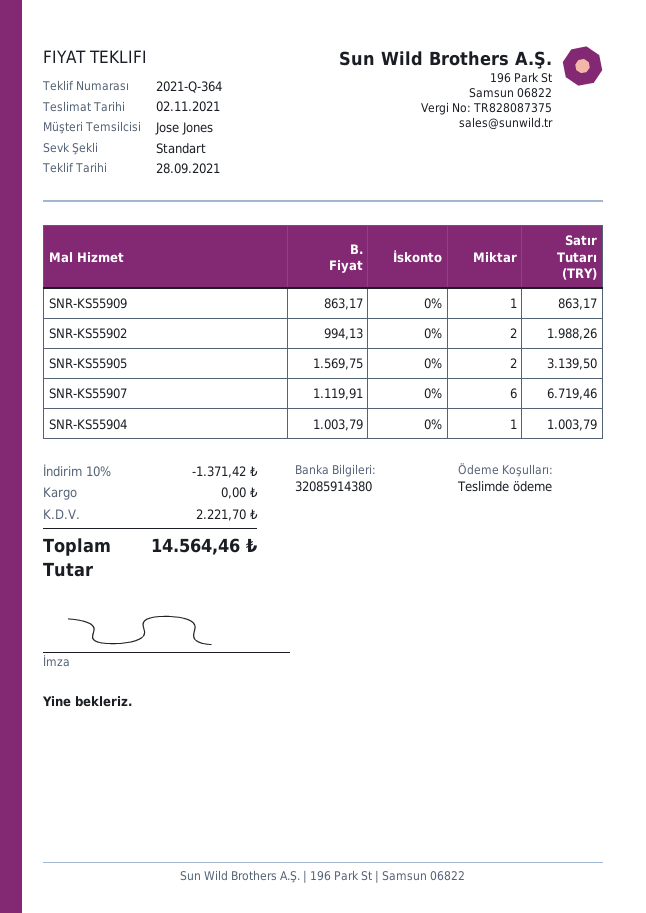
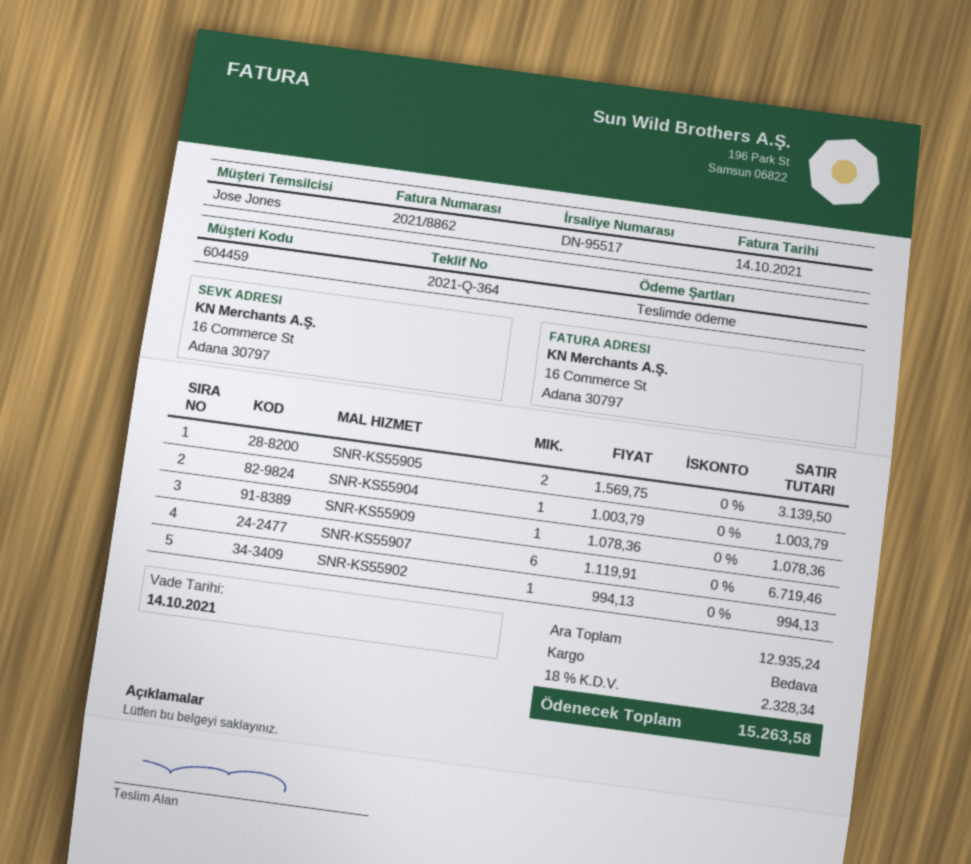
SNR-KS55909: 1 x 863.17 = 863.17 -> 1 x 1078.36 = 1078.36
SNR-KS55902: 2 x 994.13 = 1988.26 -> 1 x 994.13 = 994.13
discount: 10% = 1371.42 -> none
tax: 2221.70 -> 2328.34
total: 14564.46 -> 15263.58

